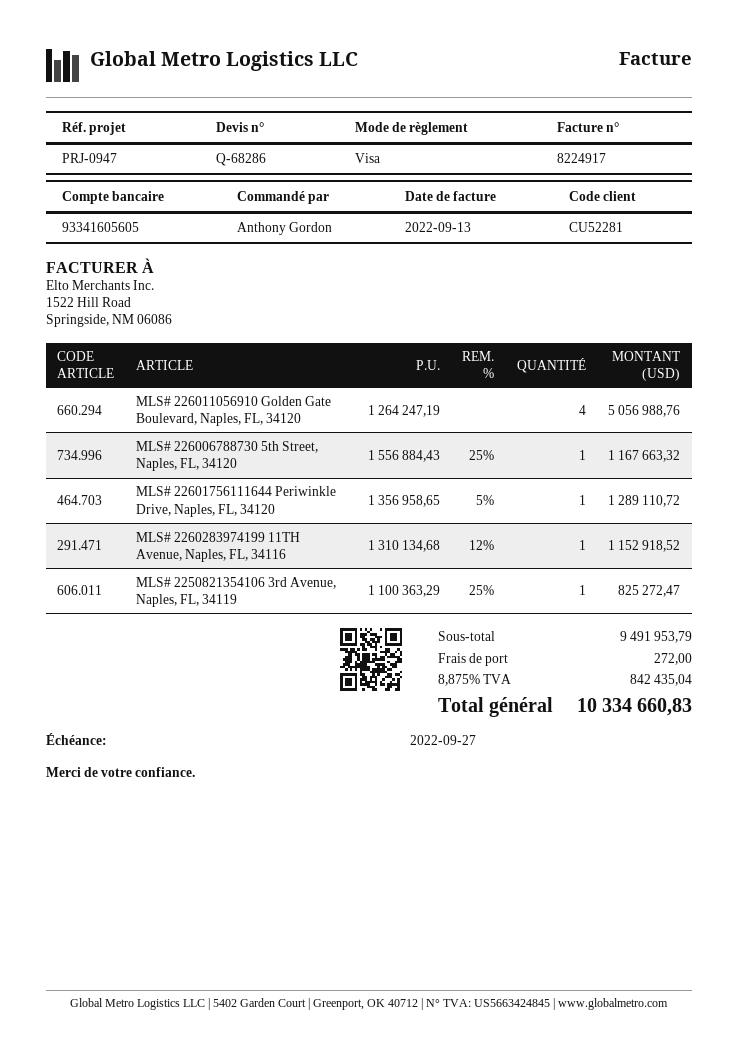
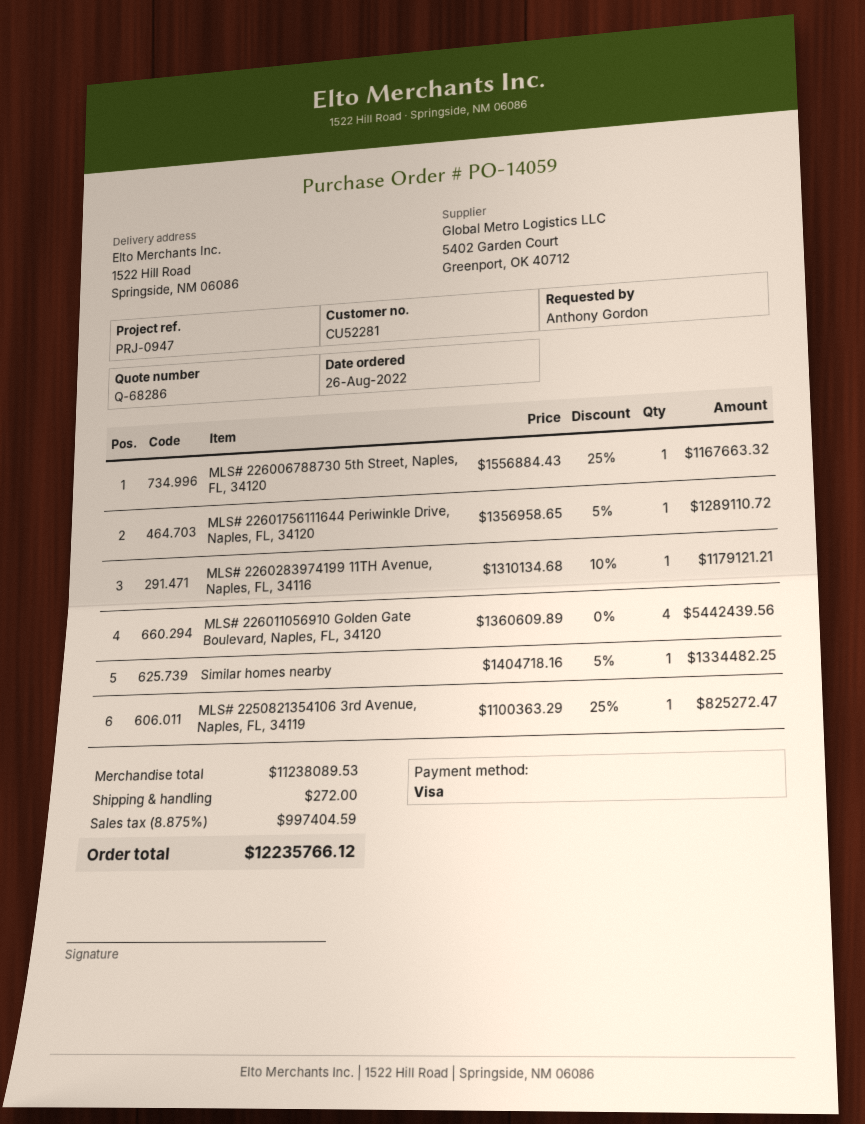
MLS# 226011056910 Golden Gate Boulevard, Naples, FL, 34120: 4 x 1264247.19 = 5056988.76 -> 4 x 1360609.89 = 5442439.56
MLS# 2260283974199 11TH Avenue, Naples, FL, 34116: 1 x 1310134.68 - 12% = 1152918.52 -> 1 x 1310134.68 - 10% = 1179121.21
Similar homes nearby: none -> 1 x 1404718.16 - 5% = 1334482.25
subtotal: 9491953.79 -> 11238089.53
tax: 8.875% = 842435.04 -> 8.875% = 997404.59
total: 10334660.83 -> 12235766.12

